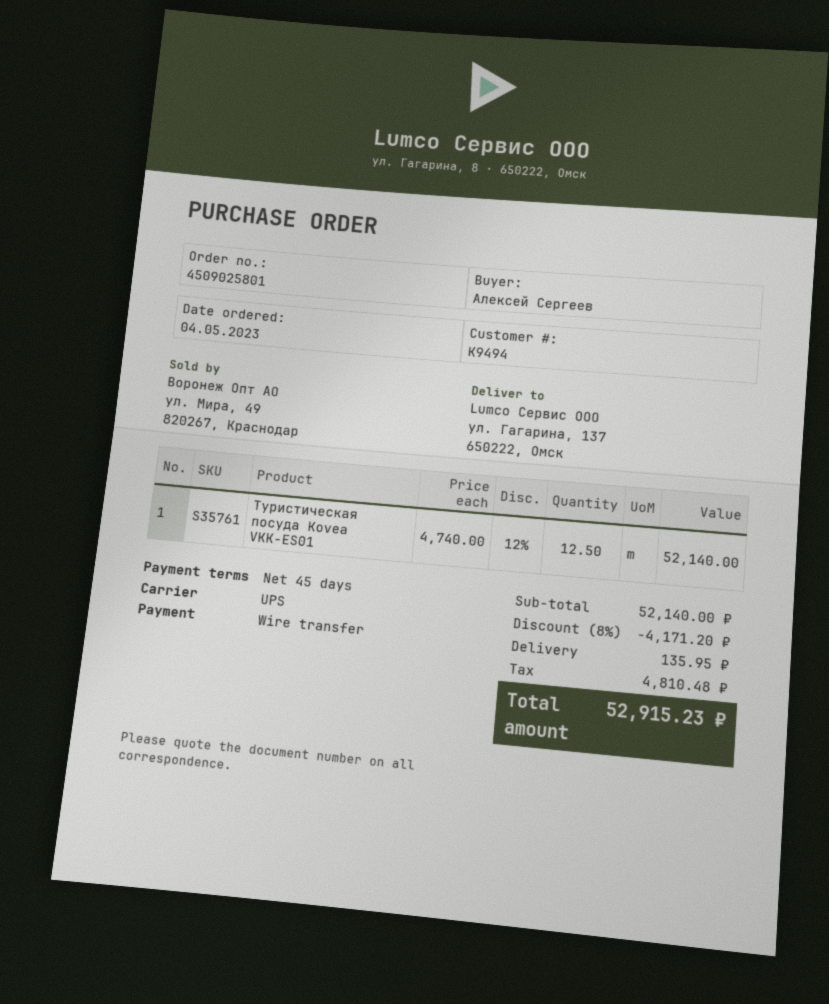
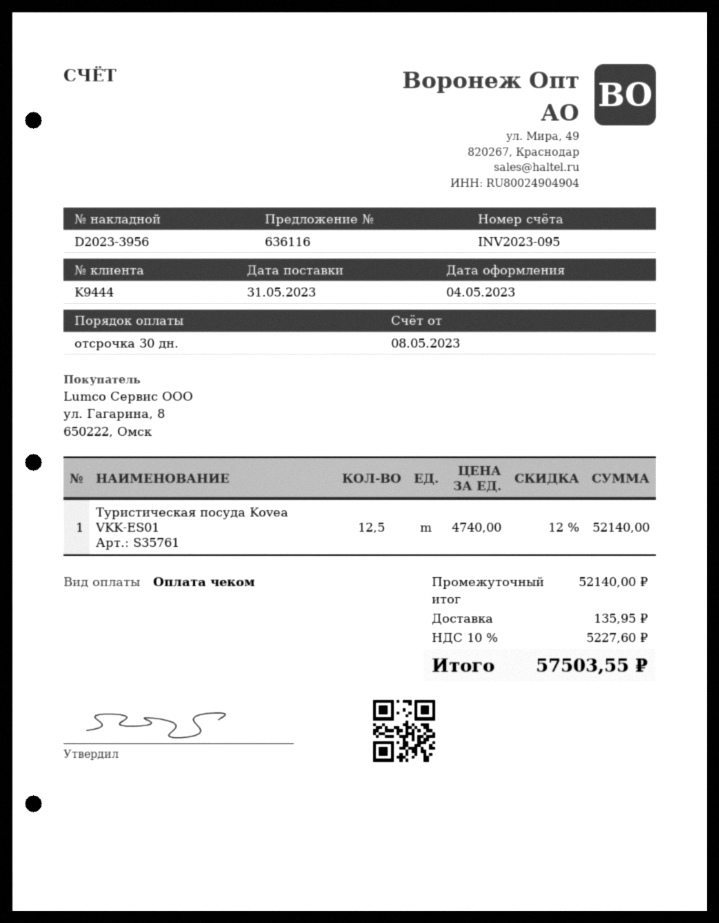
payment terms: 45 days -> 30 days
customer number: K9494 -> K9444
payment method: bank transfer -> cheque
discount: 8% = 4171.20 -> none
tax: 4810.48 -> 5227.60
total: 52915.23 -> 57503.55

